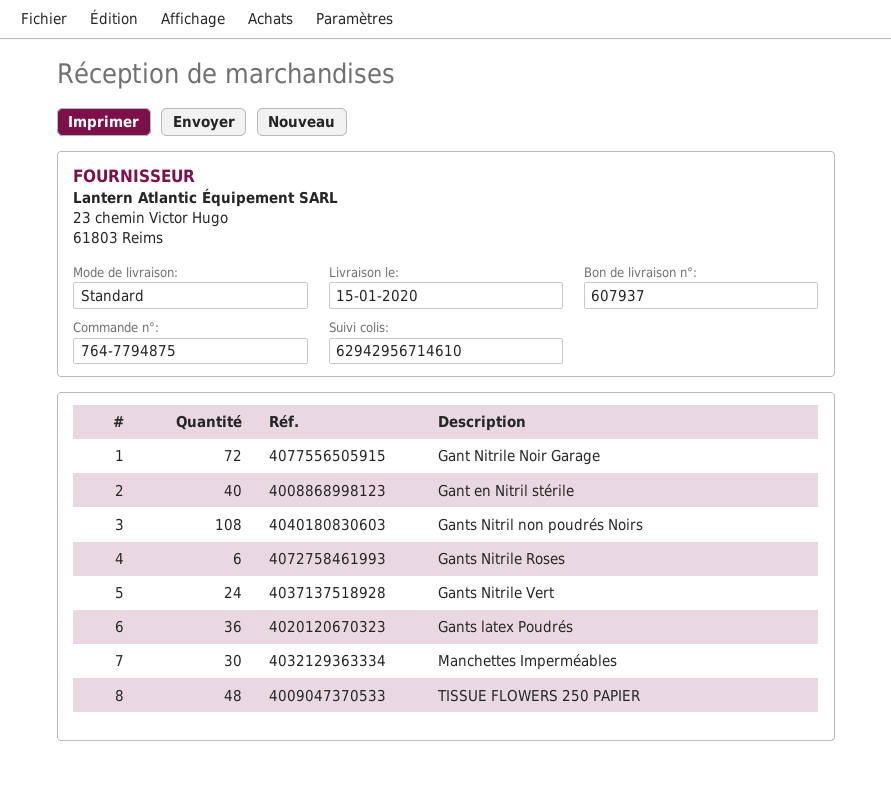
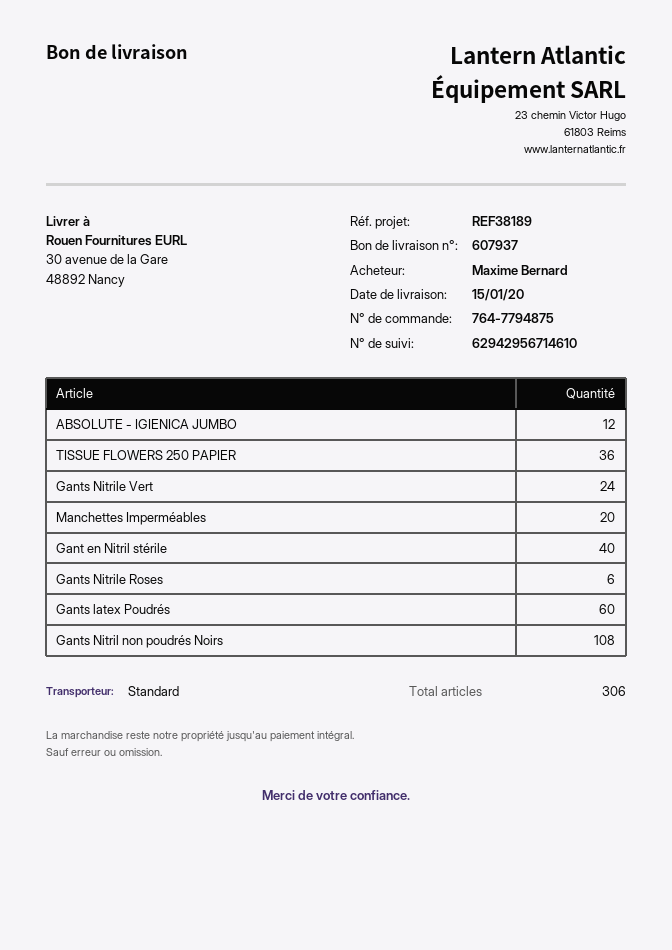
Gant Nitrile Noir Garage: 72 -> none
Gants latex Poudrés: 36 -> 60
Manchettes Imperméables: 30 -> 20
TISSUE FLOWERS 250 PAPIER: 48 -> 36
ABSOLUTE - IGIENICA JUMBO: none -> 12

